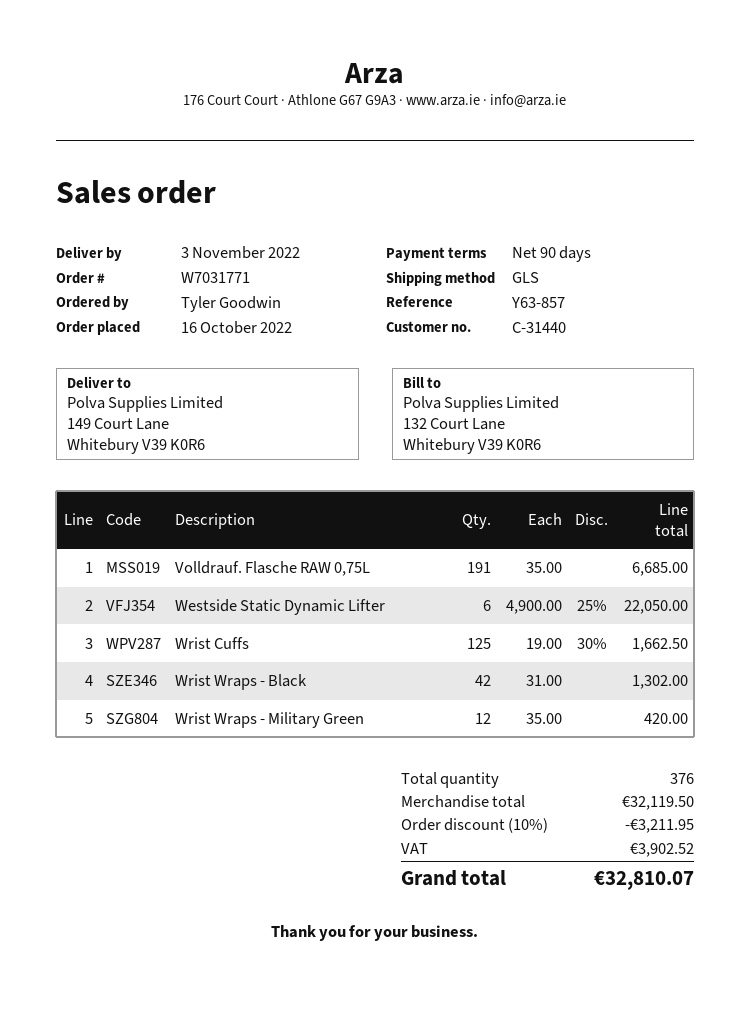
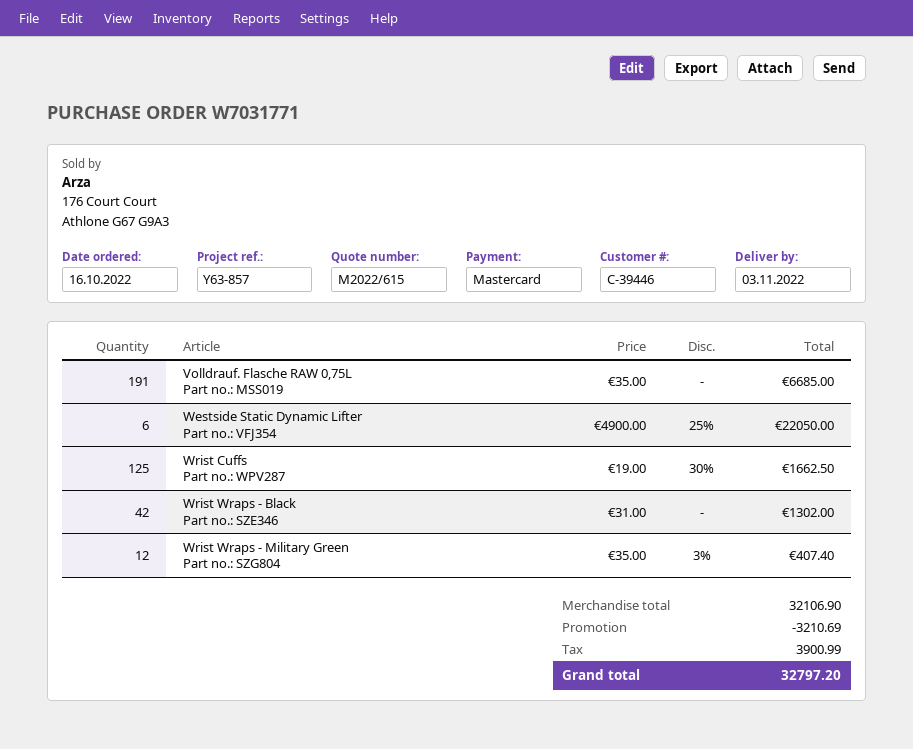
customer number: C-31440 -> C-39446
Wrist Wraps - Military Green: 12 x 35.00 = 420.00 -> 12 x 35.00 - 3% = 407.40
subtotal: 32119.50 -> 32106.90
discount: 3211.95 -> 3210.69
tax: 3902.52 -> 3900.99
total: 32810.07 -> 32797.20

